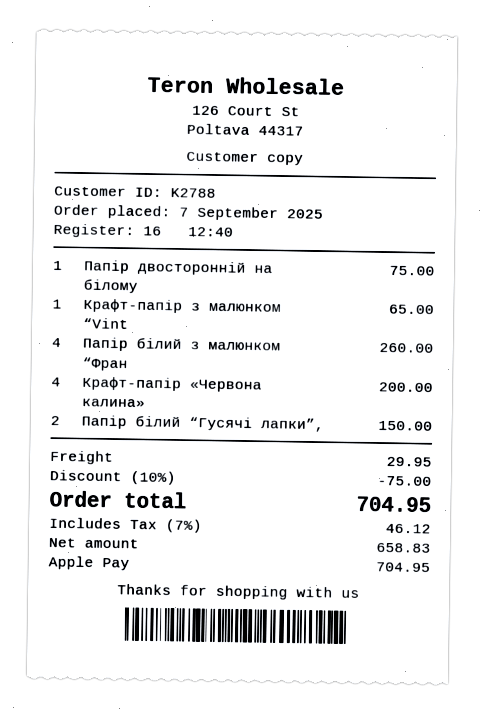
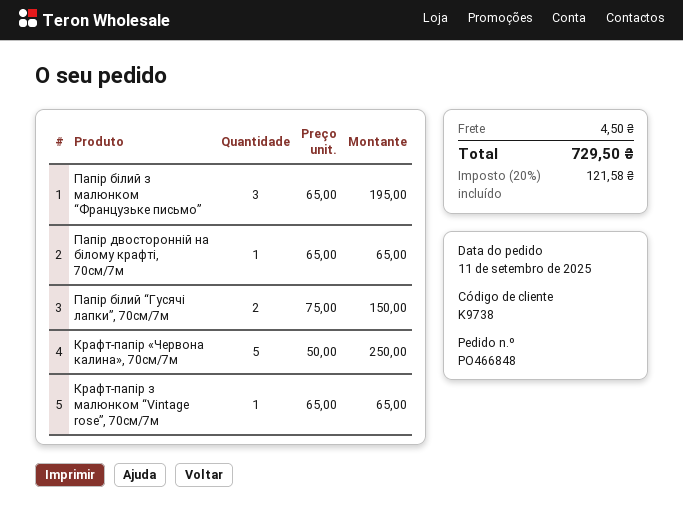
order date: 2025-09-07 -> 2025-09-11
customer number: K2788 -> K9738
Папір двосторонній на білому: 1 for 75.00 -> 1 for 65.00
Папір білий з малюнком “Фран: 4 for 260.00 -> 3 for 195.00
Крафт-папір «Червона калина»: 4 for 200.00 -> 5 for 250.00
discount: 10% = 75.00 -> none
shipping: 29.95 -> 4.50
tax: 7% = 46.12 -> 20% = 121.58
total: 704.95 -> 729.50

